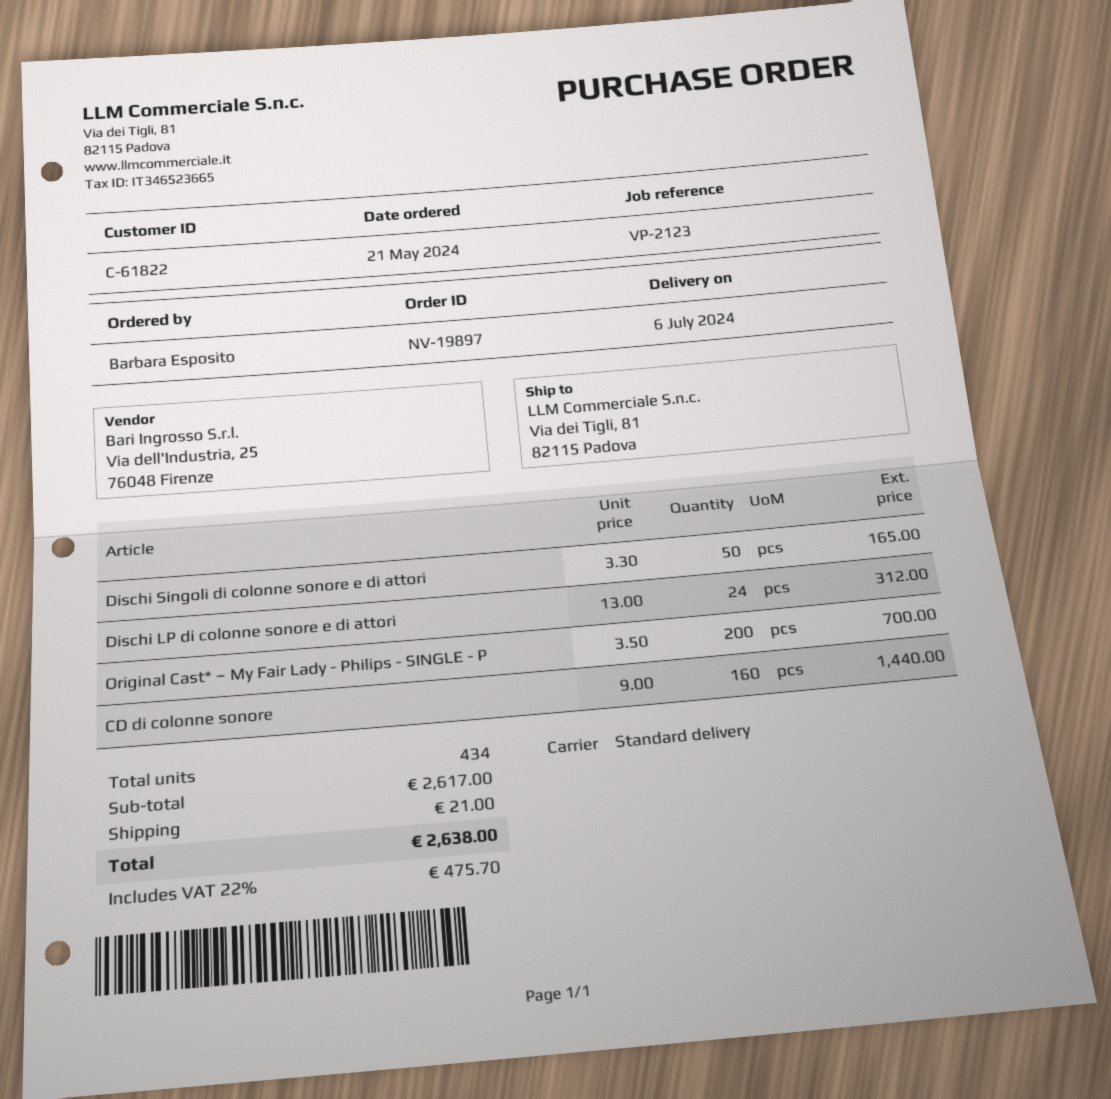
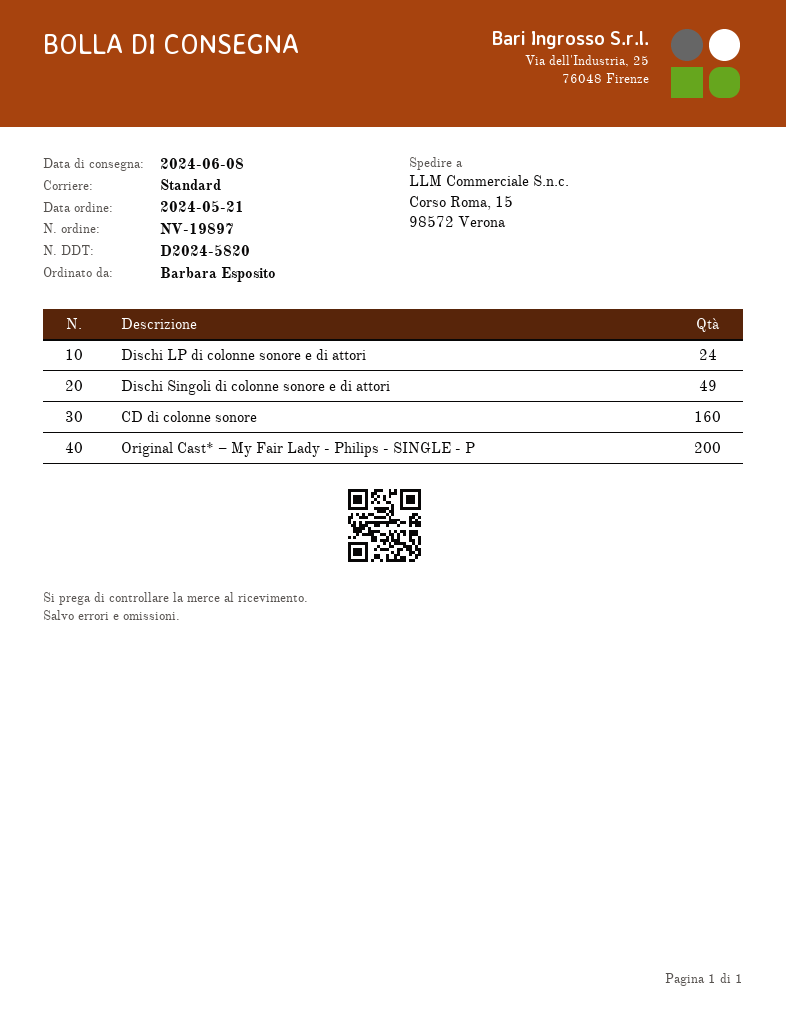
delivery date: 2024-07-06 -> 2024-06-08
ship to: Via dei Tigli, 81, 82115 Padova -> Corso Roma, 15, 98572 Verona
Dischi Singoli di colonne sonore e di attori: 50 -> 49

